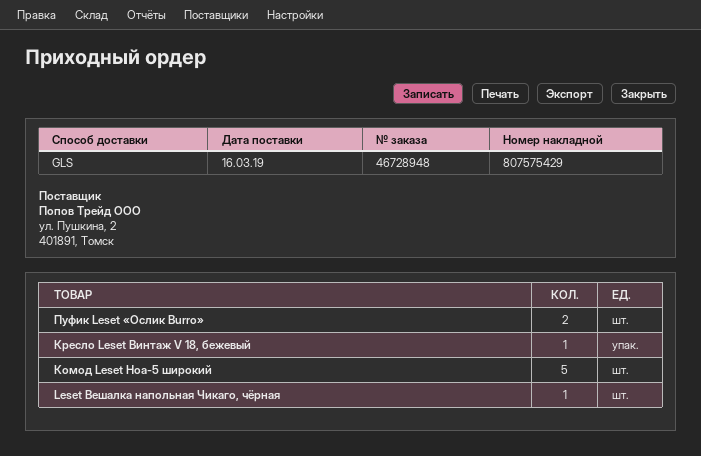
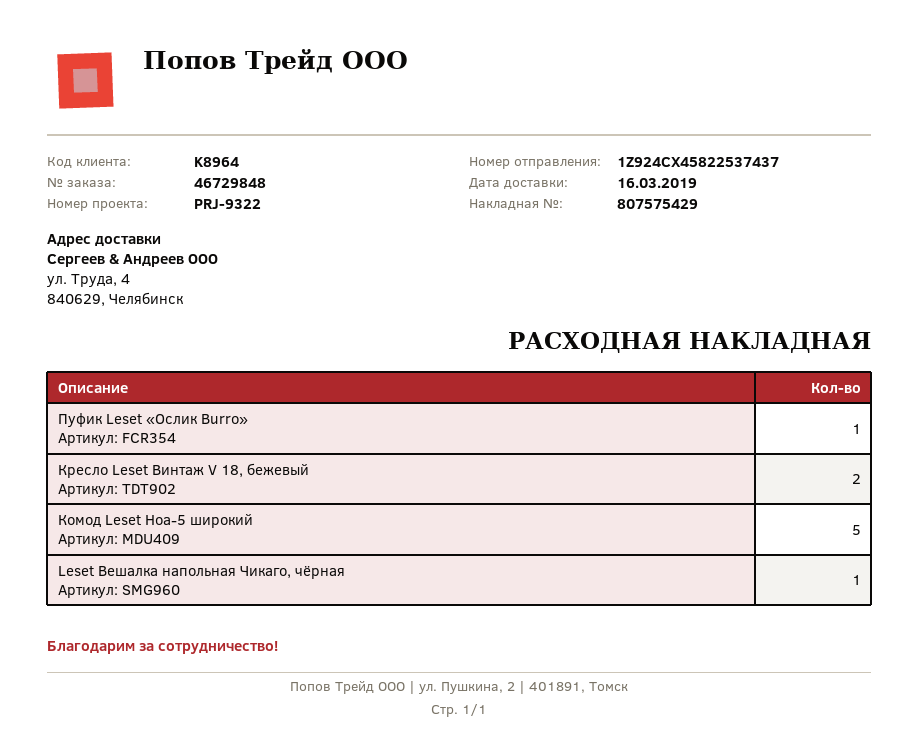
order number: 46728948 -> 46729848
Пуфик Leset «Ослик Burro»: 2 -> 1
Кресло Leset Винтаж V 18, бежевый: 1 -> 2

